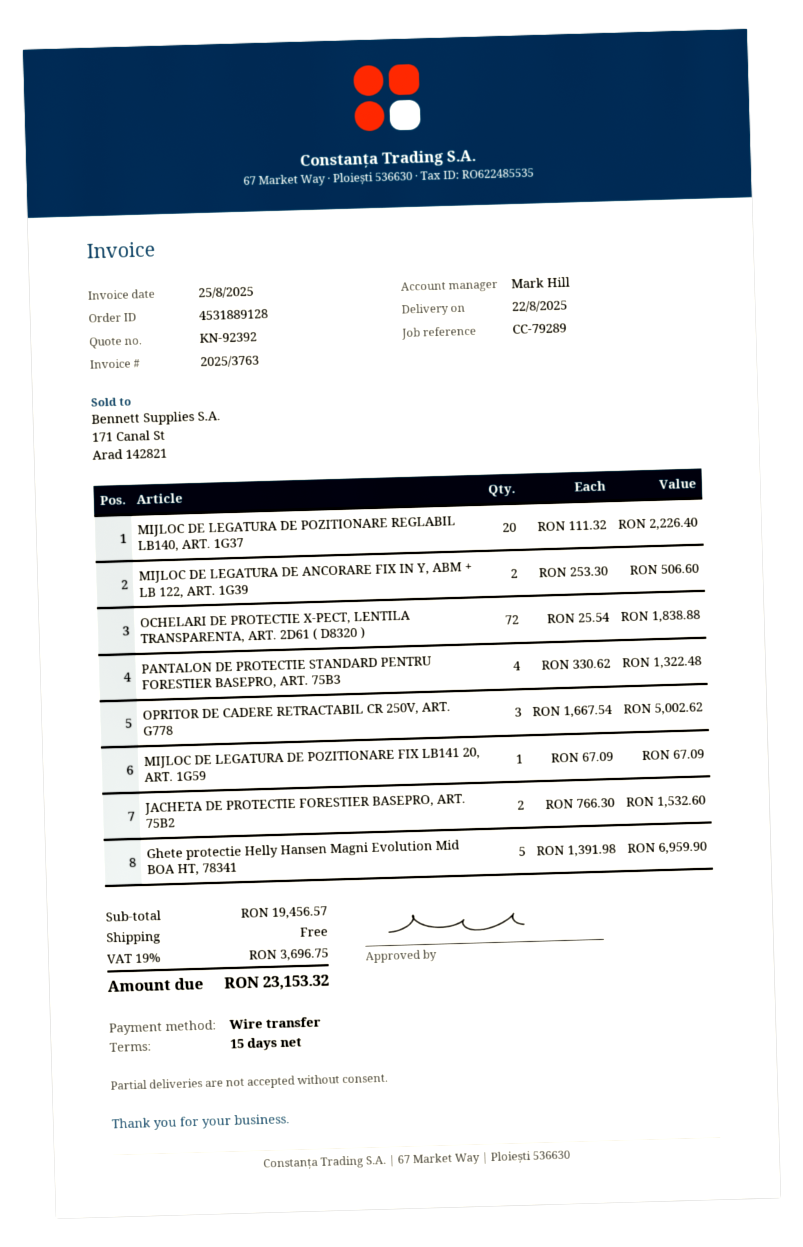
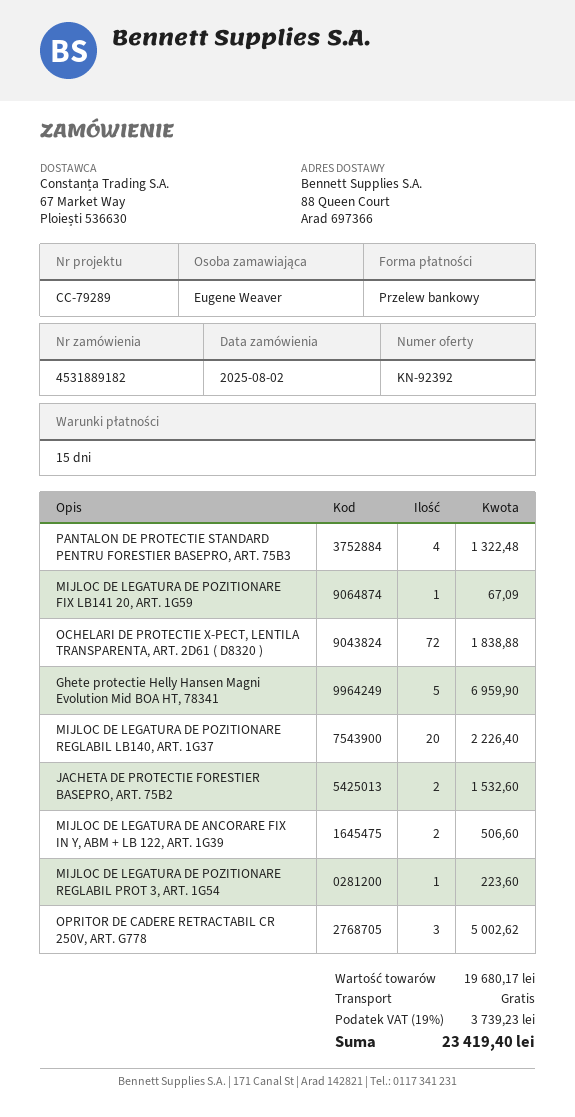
order number: 4531889128 -> 4531889182
MIJLOC DE LEGATURA DE POZITIONARE REGLABIL PROT 3, ART. 1G54: none -> 1 for 223.60
subtotal: 19456.57 -> 19680.17
tax: 19% = 3696.75 -> 19% = 3739.23
total: 23153.32 -> 23419.40

